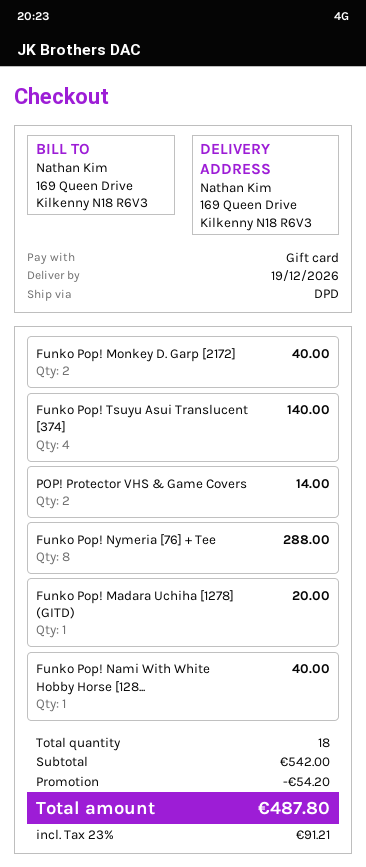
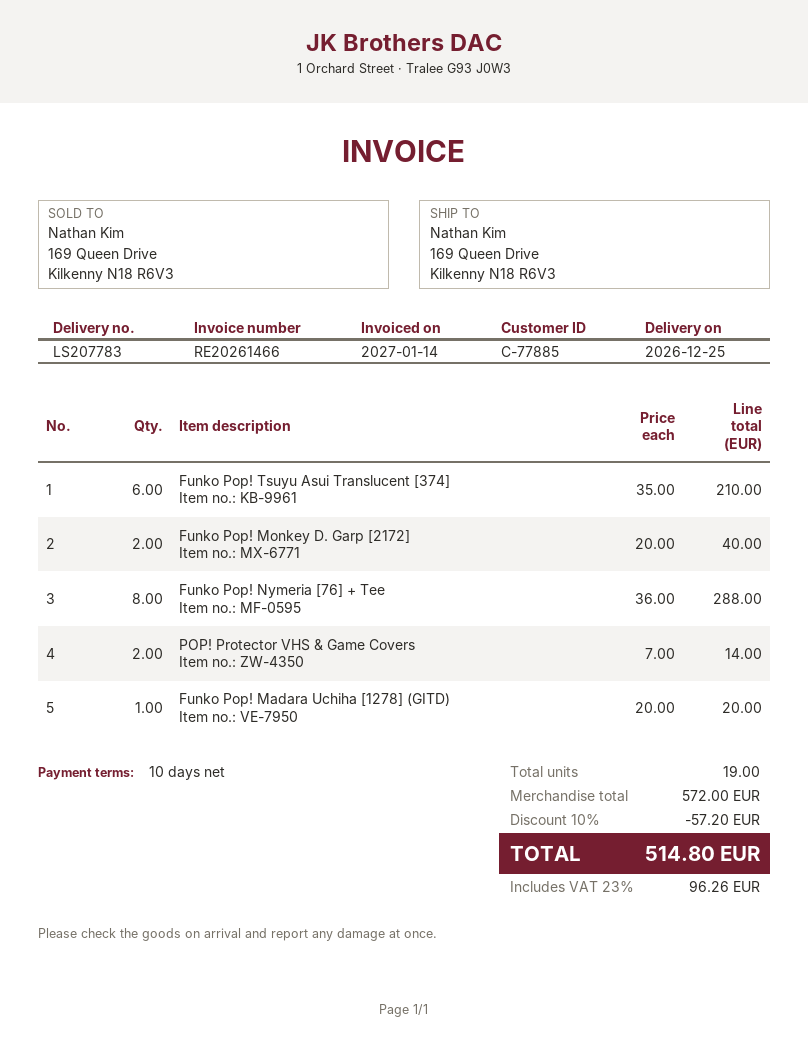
delivery date: 2026-12-19 -> 2026-12-25
Funko Pop! Tsuyu Asui Translucent [374]: 4 for 140.00 -> 6 for 210.00
Funko Pop! Nami With White Hobby Horse [128...: 1 for 40.00 -> none
total quantity: 18 -> 19
subtotal: 542.00 -> 572.00
discount: 54.20 -> 57.20
tax: 23% = 91.21 -> 23% = 96.26
total: 487.80 -> 514.80

